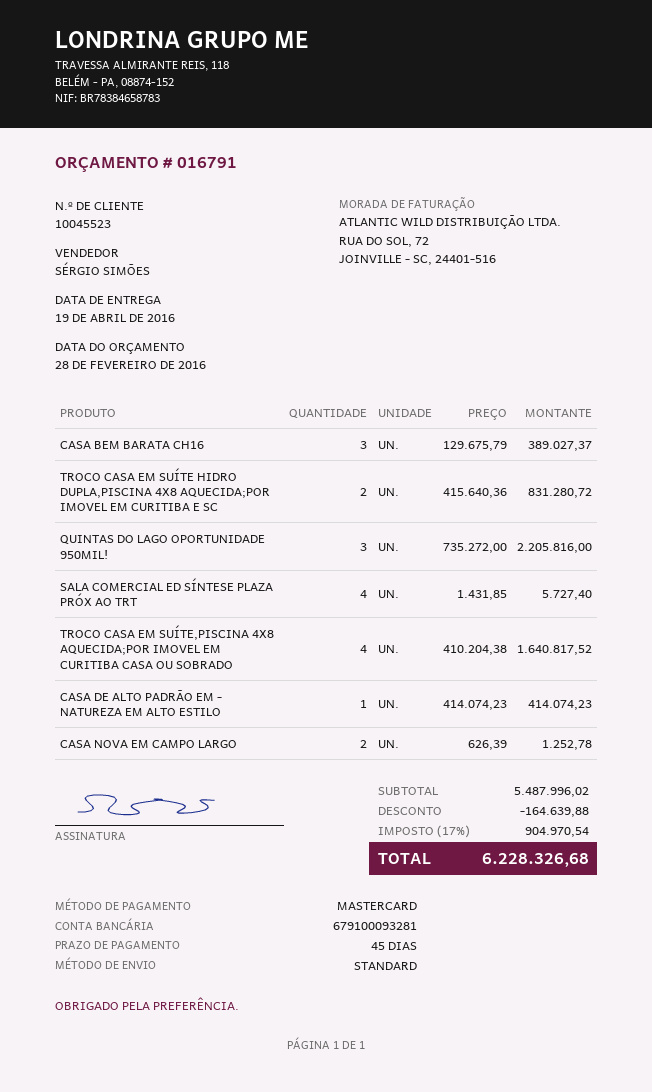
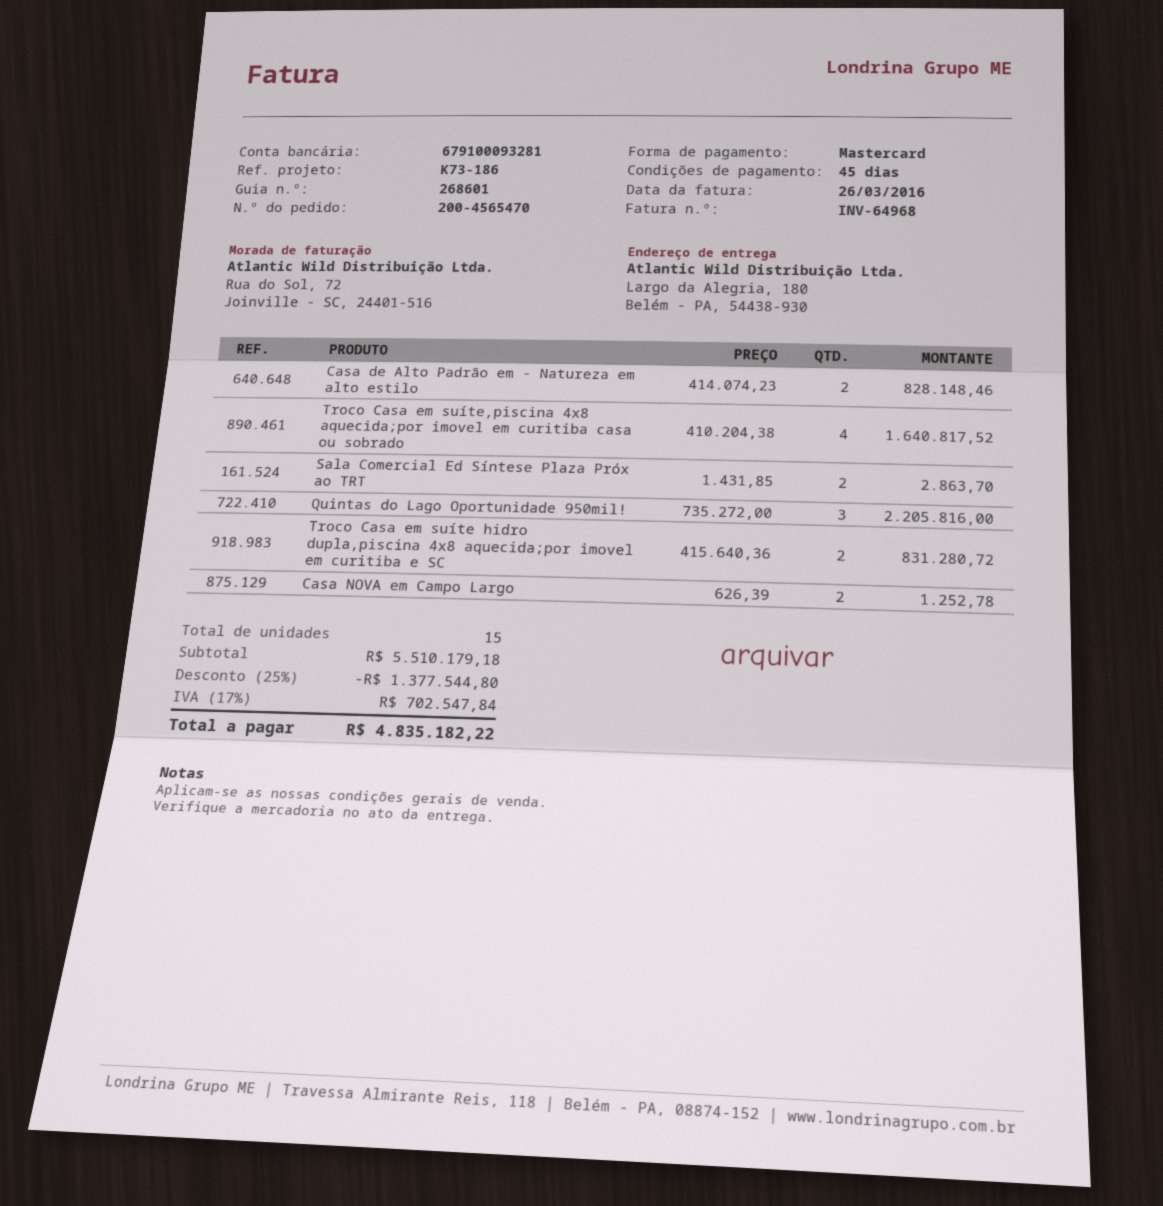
CASA BEM BARATA CH16: 3 x 129675.79 = 389027.37 -> none
SALA COMERCIAL ED SÍNTESE PLAZA PRÓX AO TRT: 4 x 1431.85 = 5727.40 -> 2 x 1431.85 = 2863.70
CASA DE ALTO PADRÃO EM - NATUREZA EM ALTO ESTILO: 1 x 414074.23 = 414074.23 -> 2 x 414074.23 = 828148.46
subtotal: 5487996.02 -> 5510179.18
discount: 164639.88 -> 1377544.80
tax: 17% = 904970.54 -> 17% = 702547.84
total: 6228326.68 -> 4835182.22

